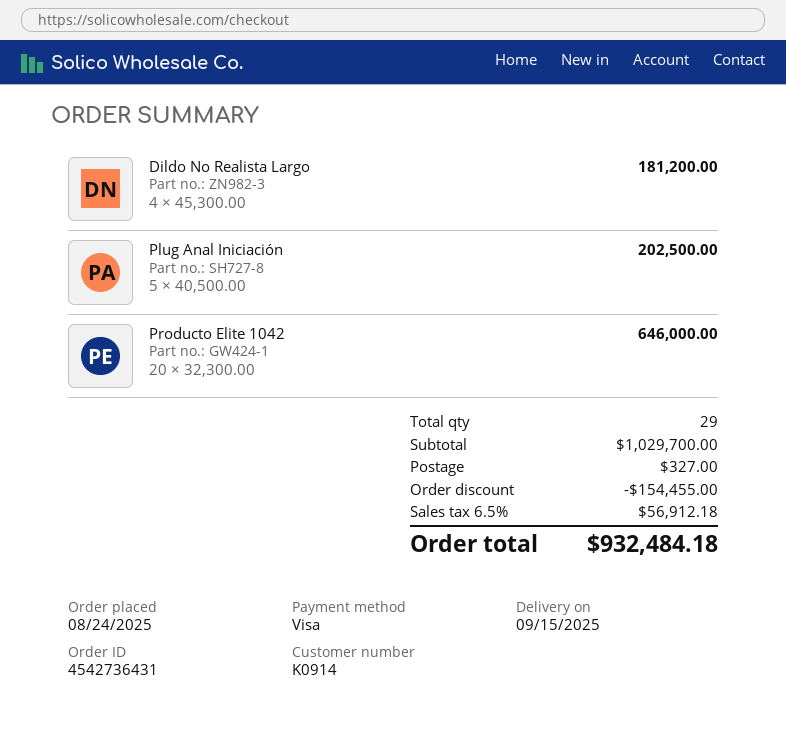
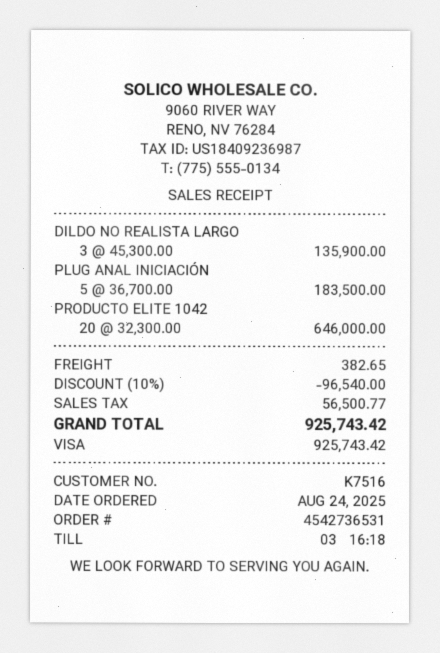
order number: 4542736431 -> 4542736531
customer number: K0914 -> K7516
Dildo No Realista Largo: 4 x 45300.00 = 181200.00 -> 3 x 45300.00 = 135900.00
Plug Anal Iniciación: 5 x 40500.00 = 202500.00 -> 5 x 36700.00 = 183500.00
discount: 154455.00 -> 96540.00
shipping: 327.00 -> 382.65
tax: 56912.18 -> 56500.77
total: 932484.18 -> 925743.42

